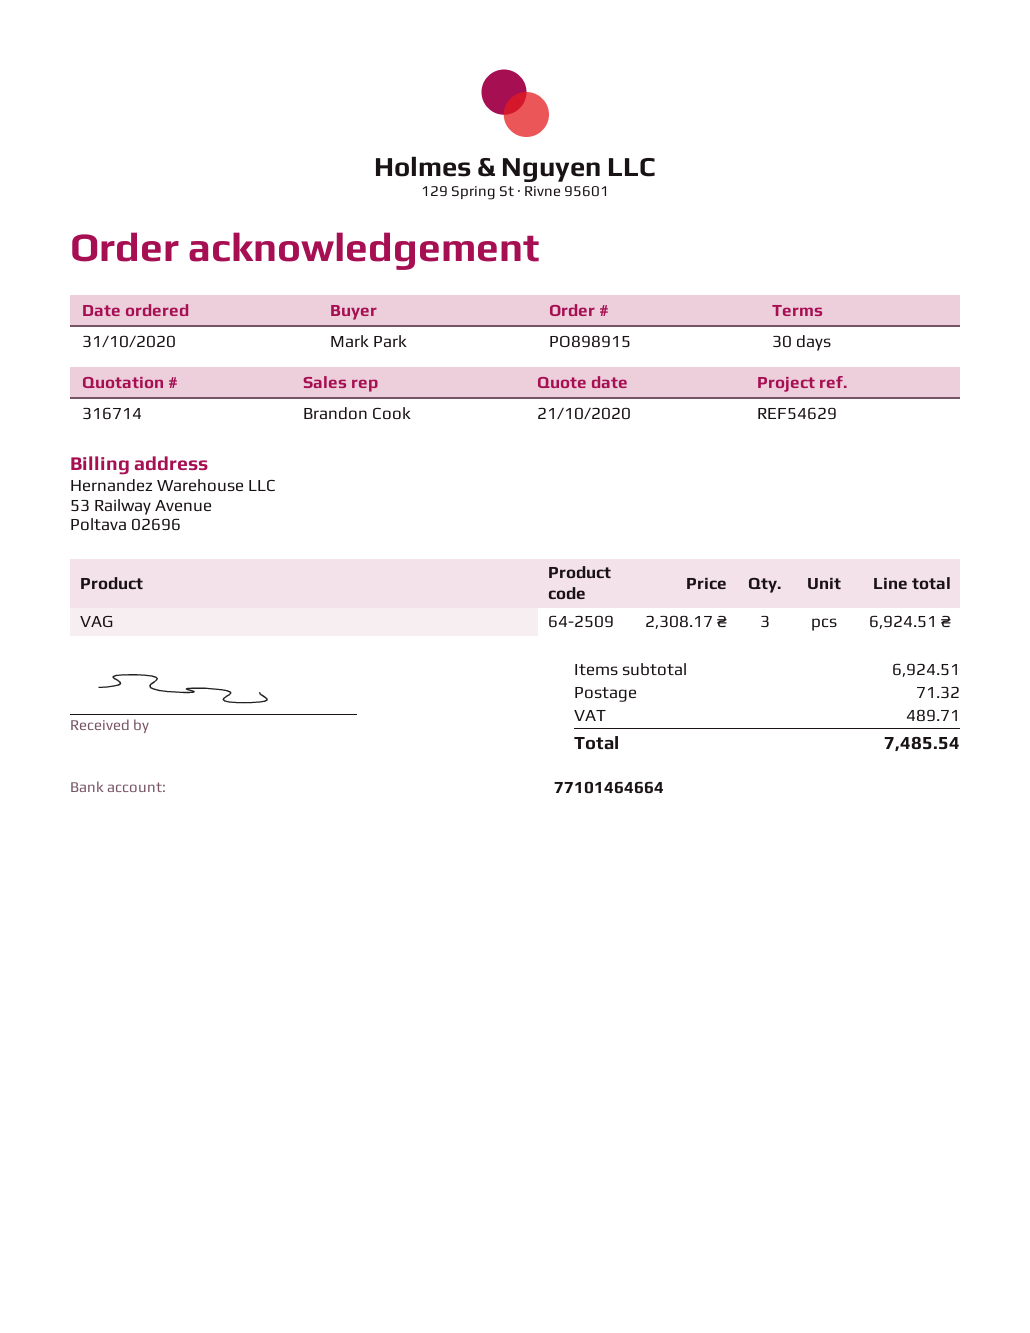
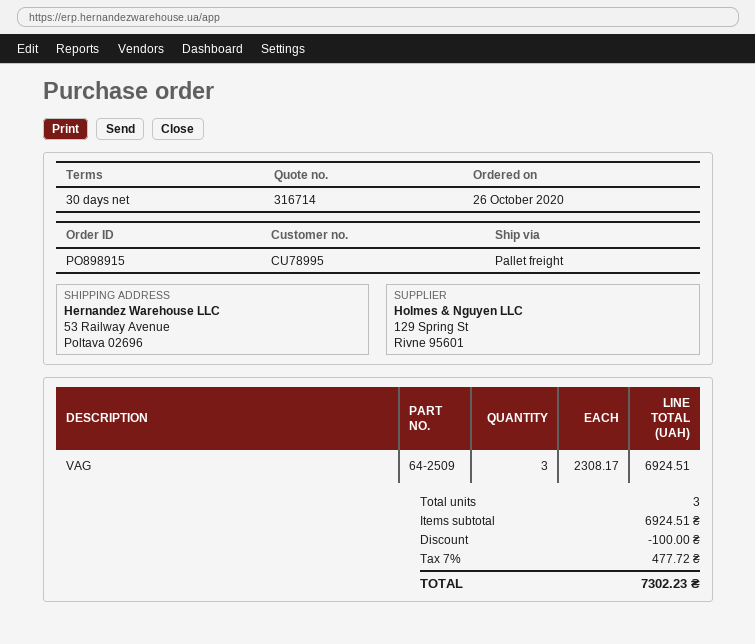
order date: 2020-10-31 -> 2020-10-26
discount: none -> 100.00
shipping: 71.32 -> none
tax: 489.71 -> 477.72
total: 7485.54 -> 7302.23

